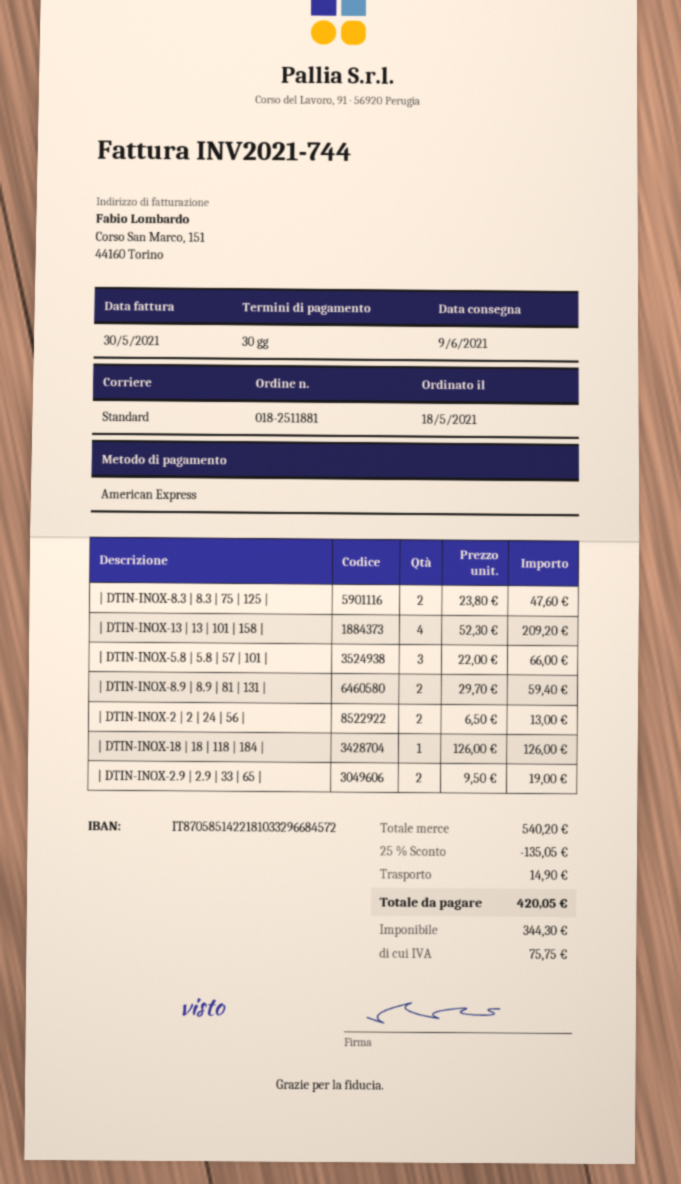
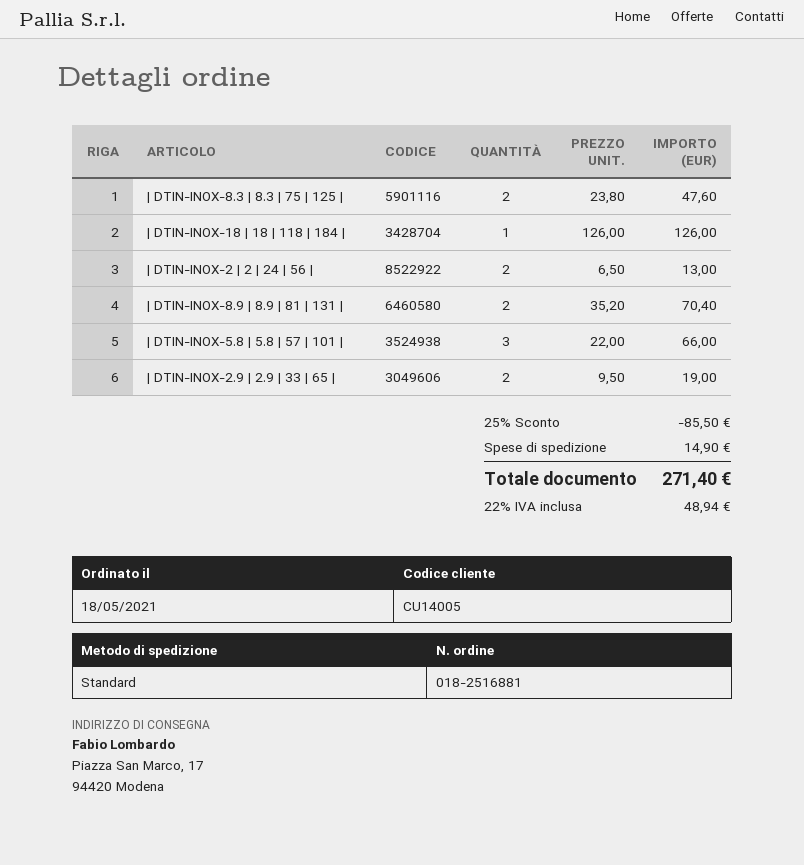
order number: 018-2511881 -> 018-2516881
| DTIN-INOX-13 | 13 | 101 | 158 |: 4 x 52.30 = 209.20 -> none
| DTIN-INOX-8.9 | 8.9 | 81 | 131 |: 2 x 29.70 = 59.40 -> 2 x 35.20 = 70.40
discount: 25% = 135.05 -> 25% = 85.50
tax: 75.75 -> 48.94
total: 420.05 -> 271.40

